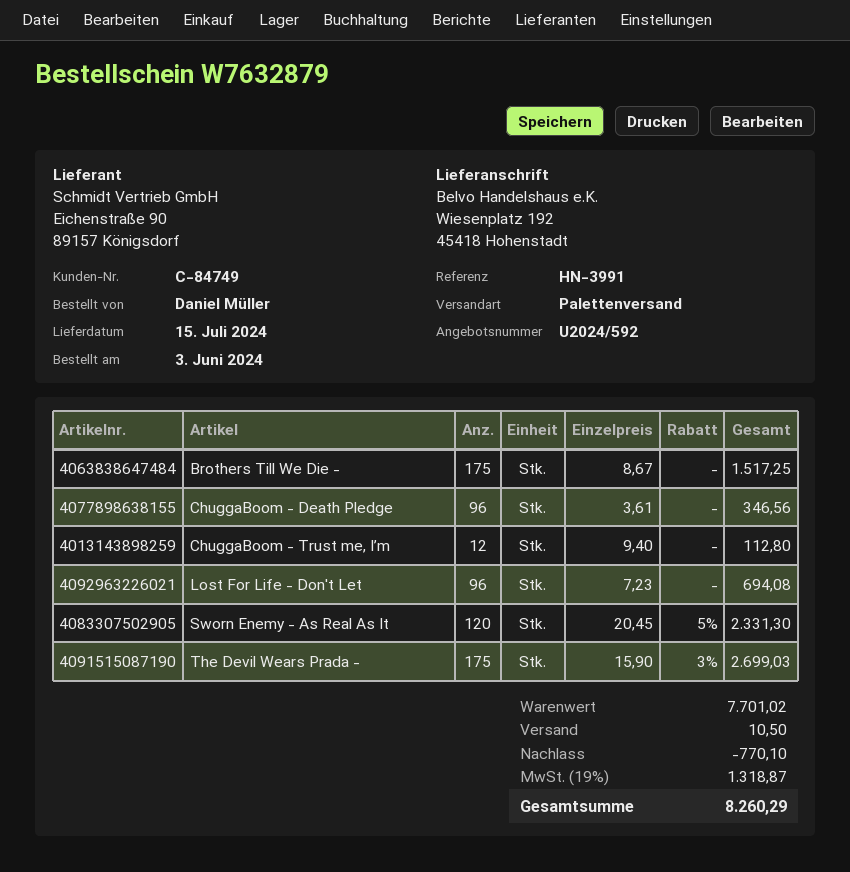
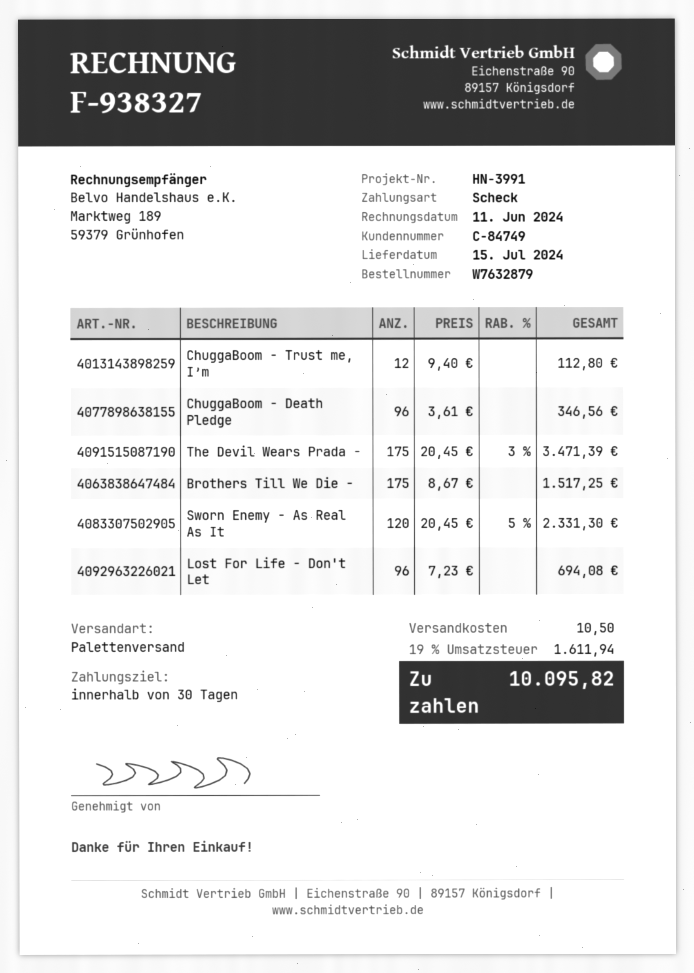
The Devil Wears Prada -: 175 x 15.90 - 3% = 2699.03 -> 175 x 20.45 - 3% = 3471.39
discount: 770.10 -> none
tax: 19% = 1318.87 -> 19% = 1611.94
total: 8260.29 -> 10095.82

